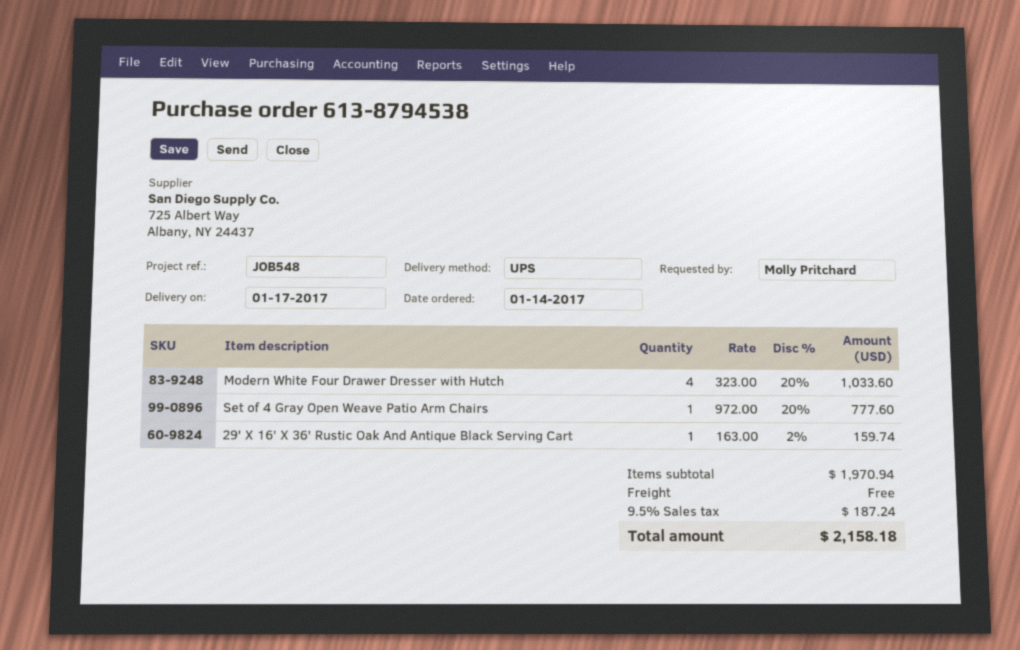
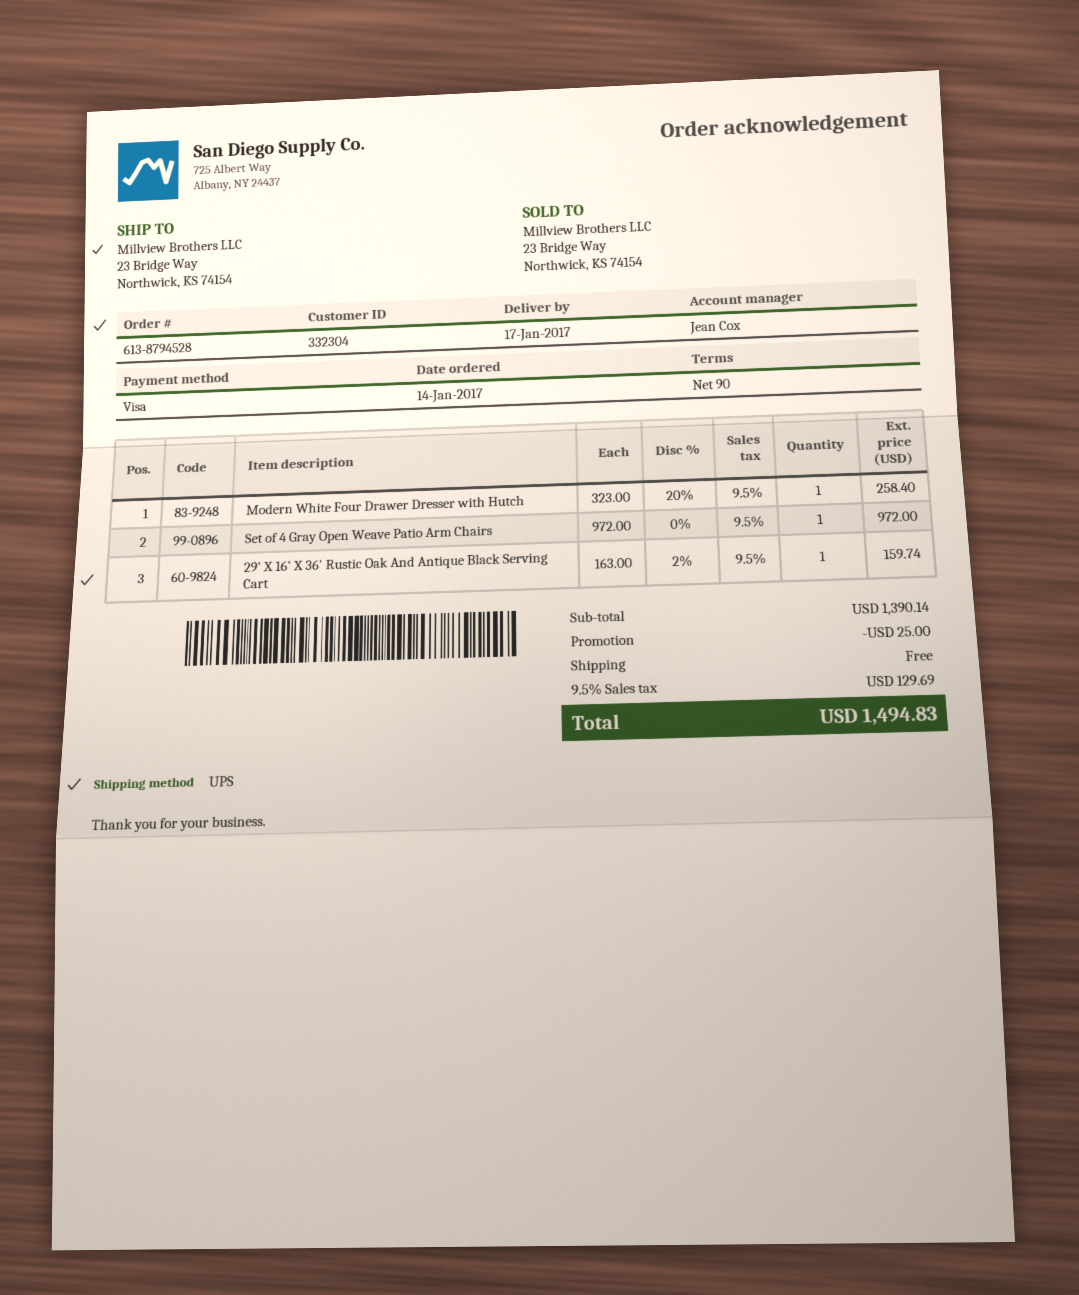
order number: 613-8794538 -> 613-8794528
Modern White Four Drawer Dresser with Hutch: 4 x 323.00 - 20% = 1033.60 -> 1 x 323.00 - 20% = 258.40
Set of 4 Gray Open Weave Patio Arm Chairs: 1 x 972.00 - 20% = 777.60 -> 1 x 972.00 = 972.00
subtotal: 1970.94 -> 1390.14
discount: none -> 25.00
tax: 9.5% = 187.24 -> 9.5% = 129.69
total: 2158.18 -> 1494.83

